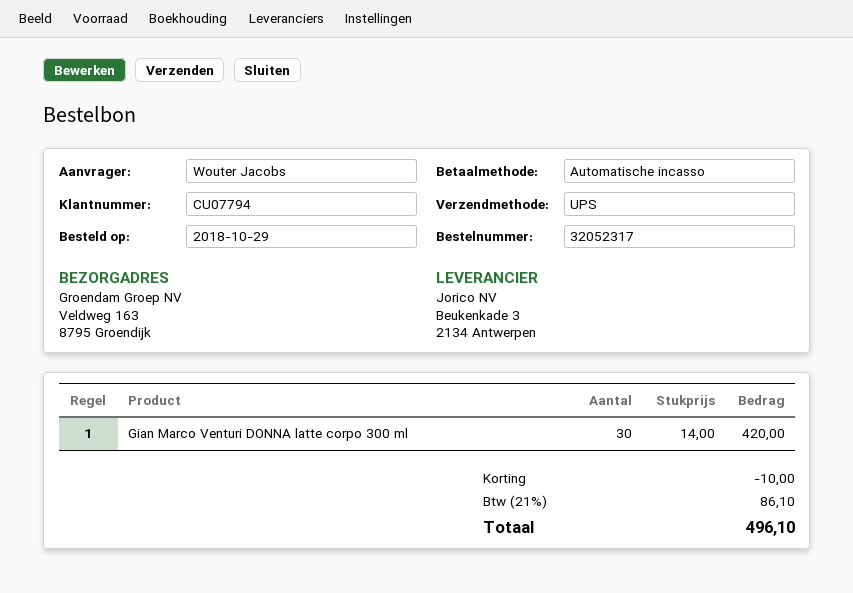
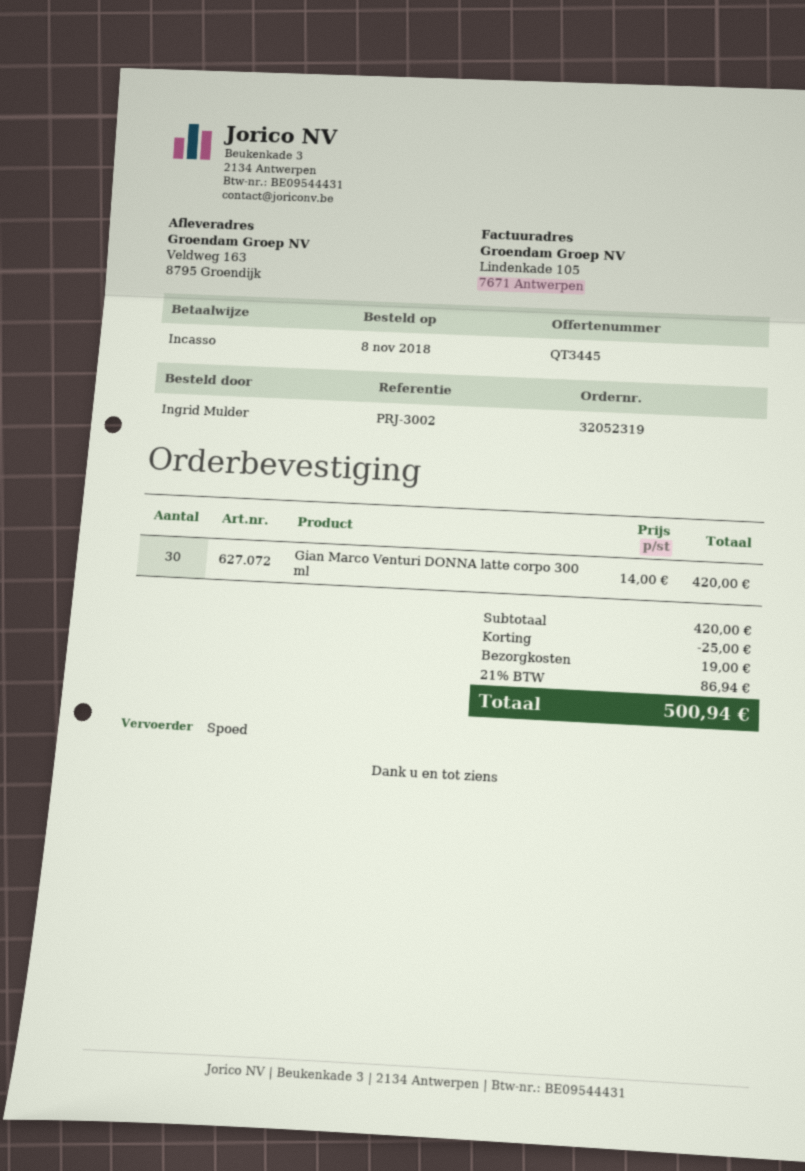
order number: 32052317 -> 32052319
order date: 2018-10-29 -> 2018-11-08
ordered by: Wouter Jacobs -> Ingrid Mulder
shipping method: UPS -> express
discount: 10.00 -> 25.00
shipping: none -> 19.00
tax: 21% = 86.10 -> 21% = 86.94
total: 496.10 -> 500.94

